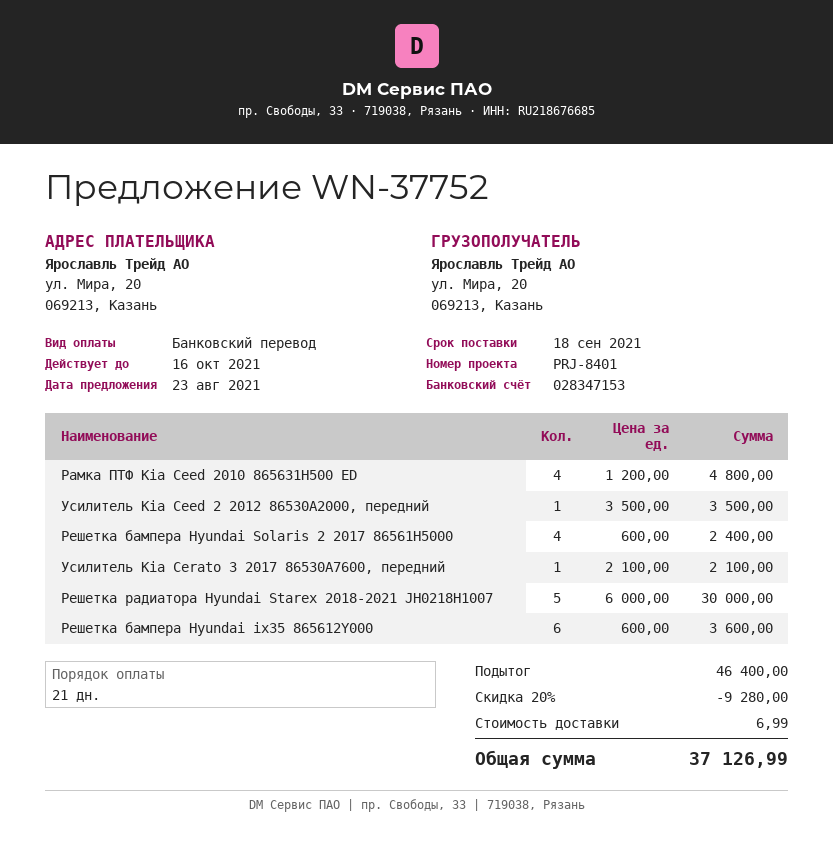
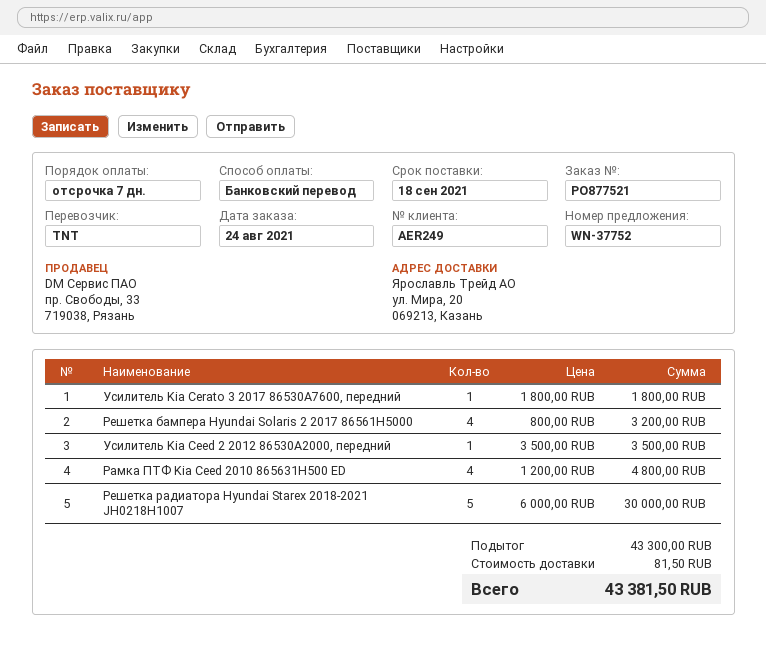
payment terms: 21 days -> 7 days
Решетка бампера Hyundai Solaris 2 2017 86561H5000: 4 x 600.00 = 2400.00 -> 4 x 800.00 = 3200.00
Усилитель Kia Cerato 3 2017 86530A7600, передний: 1 x 2100.00 = 2100.00 -> 1 x 1800.00 = 1800.00
Решетка бампера Hyundai ix35 865612Y000: 6 x 600.00 = 3600.00 -> none
subtotal: 46400.00 -> 43300.00
discount: 20% = 9280.00 -> none
shipping: 6.99 -> 81.50
total: 37126.99 -> 43381.50

